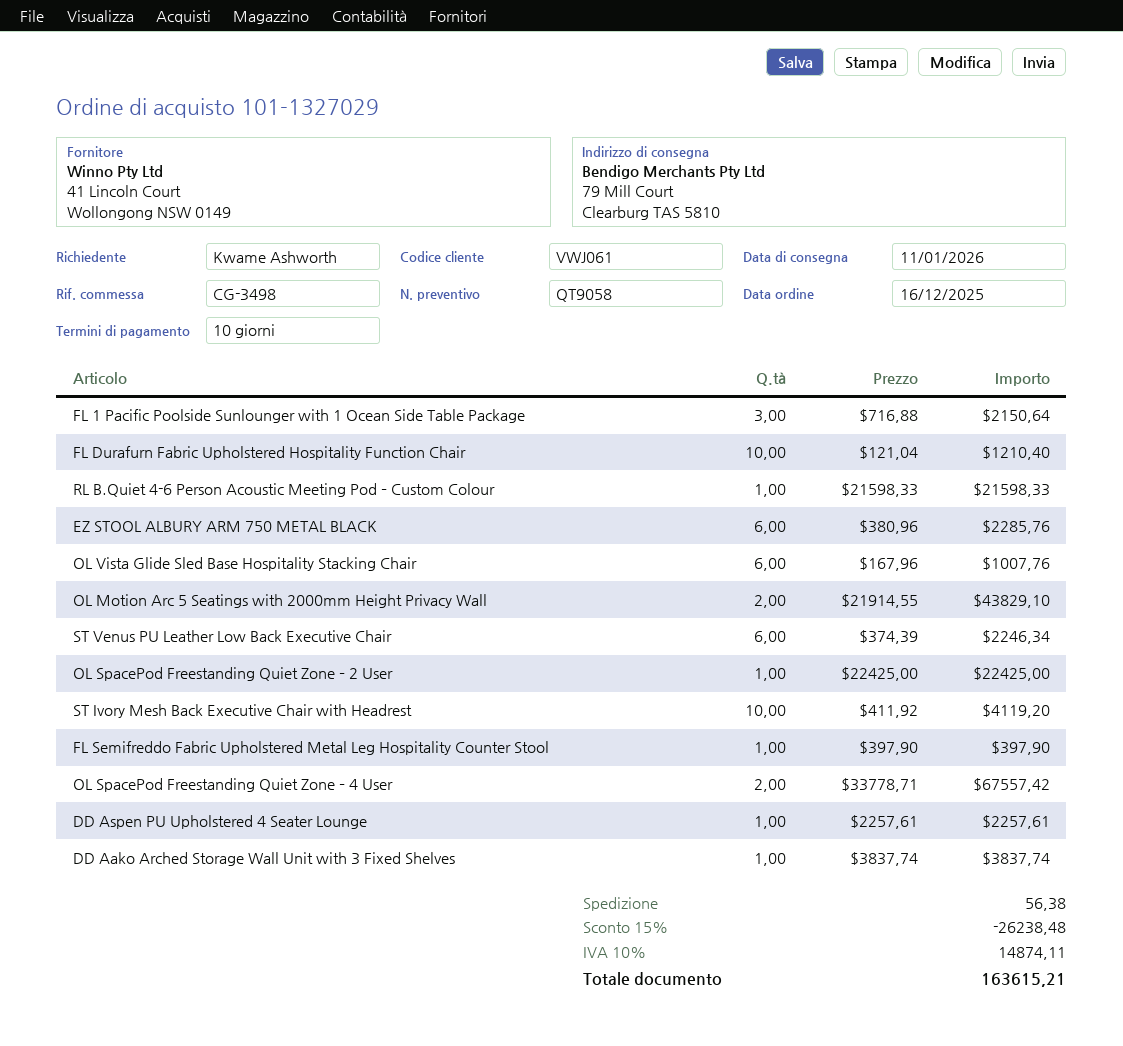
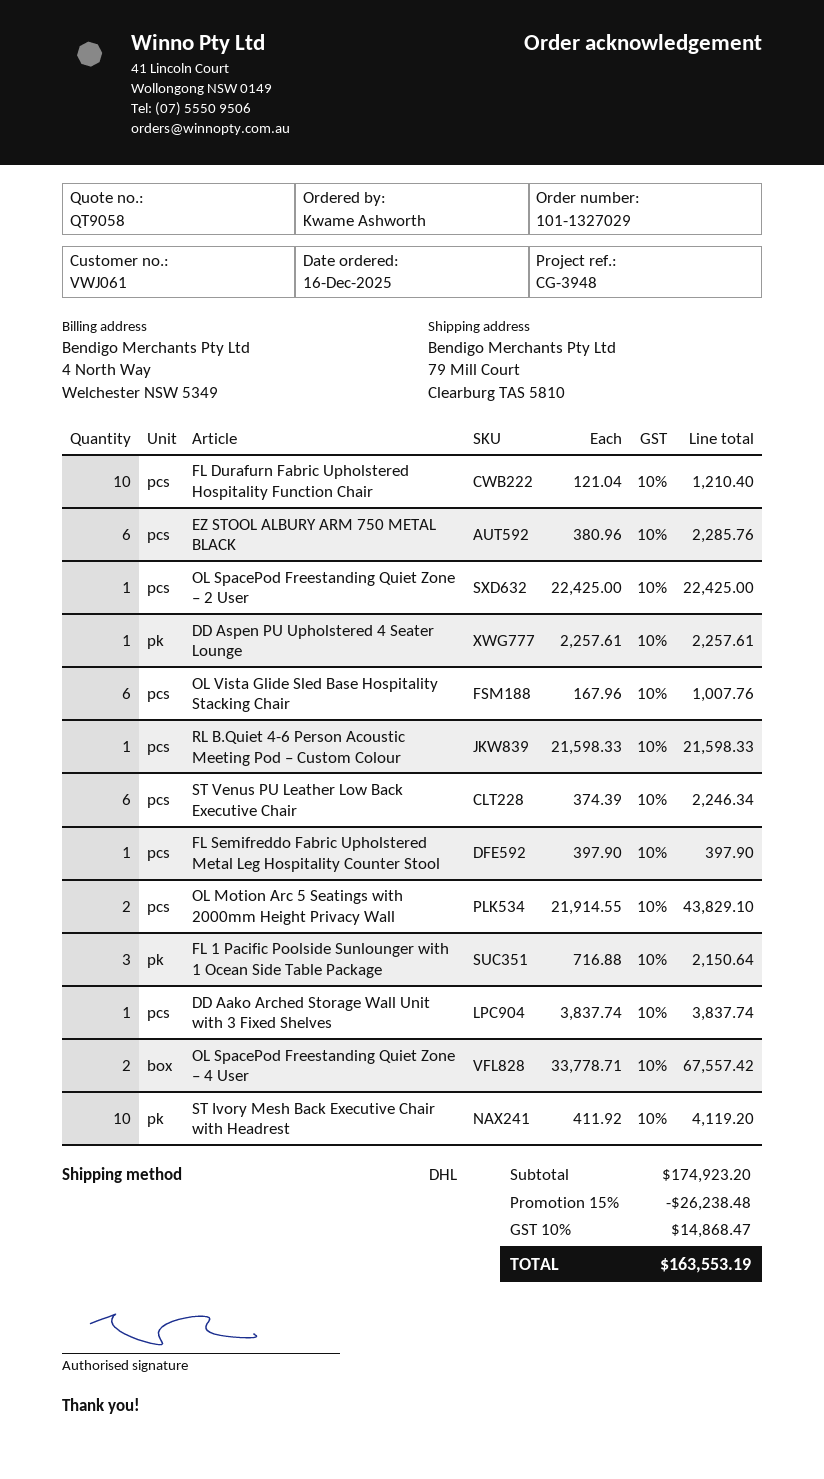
reference: CG-3498 -> CG-3948
shipping: 56.38 -> none
tax: 10% = 14874.11 -> 10% = 14868.47
total: 163615.21 -> 163553.19

